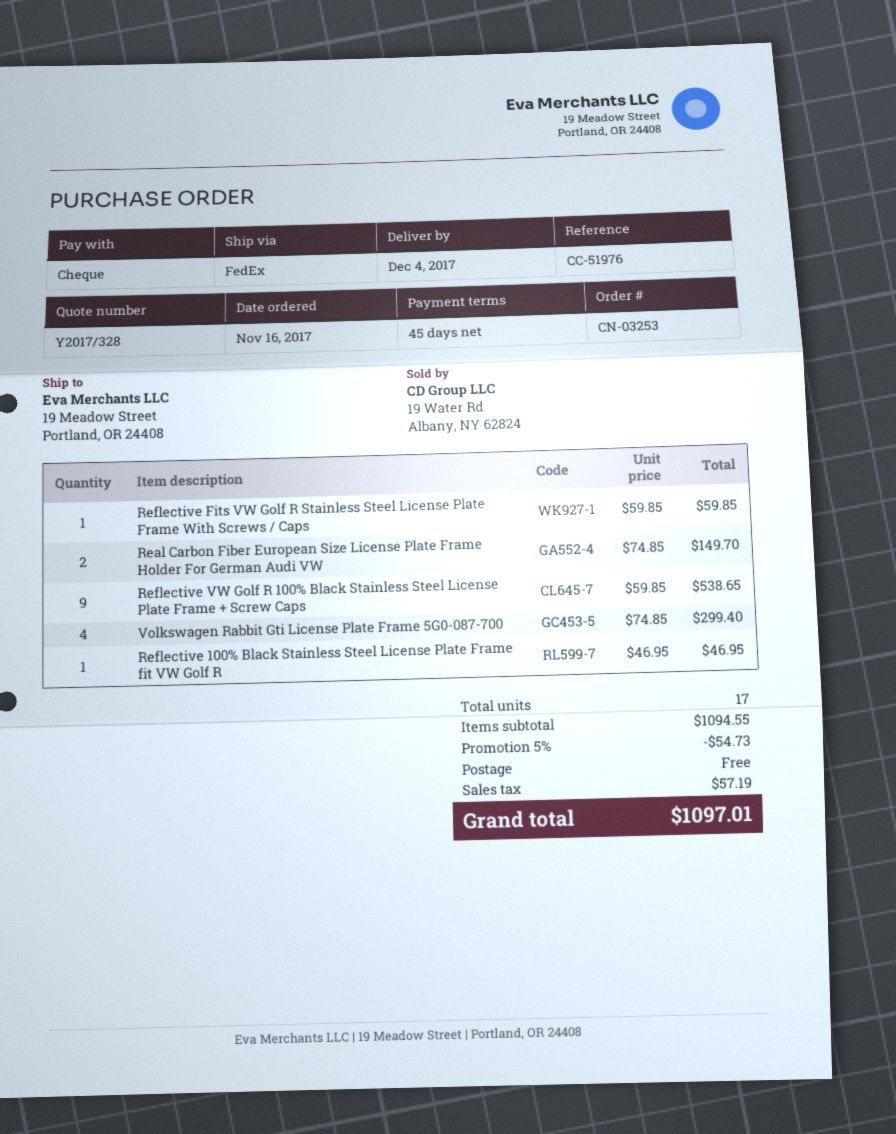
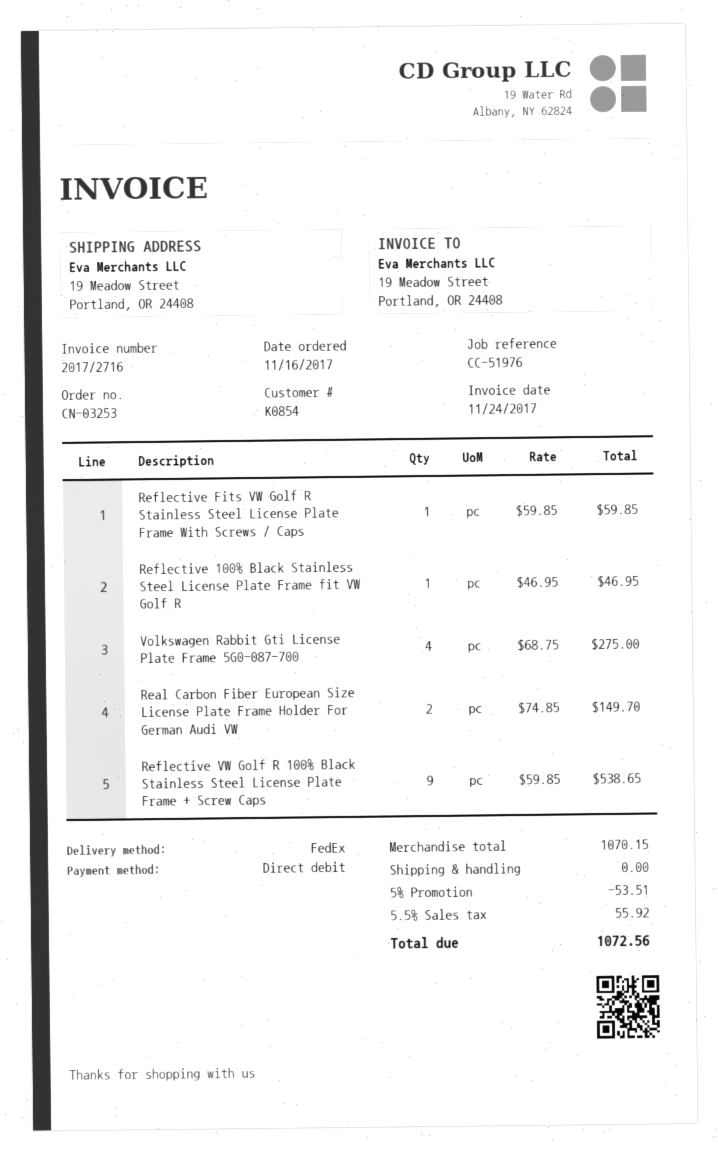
payment method: cheque -> direct debit
Volkswagen Rabbit Gti License Plate Frame 5G0-087-700: 4 x 74.85 = 299.40 -> 4 x 68.75 = 275.00
subtotal: 1094.55 -> 1070.15
discount: 5% = 54.73 -> 5% = 53.51
tax: 57.19 -> 55.92
total: 1097.01 -> 1072.56

